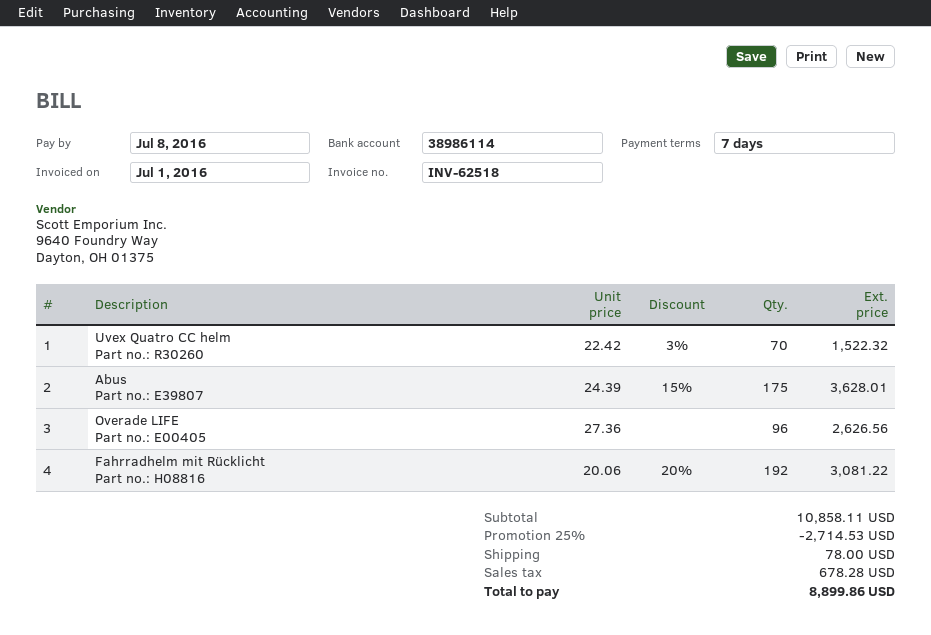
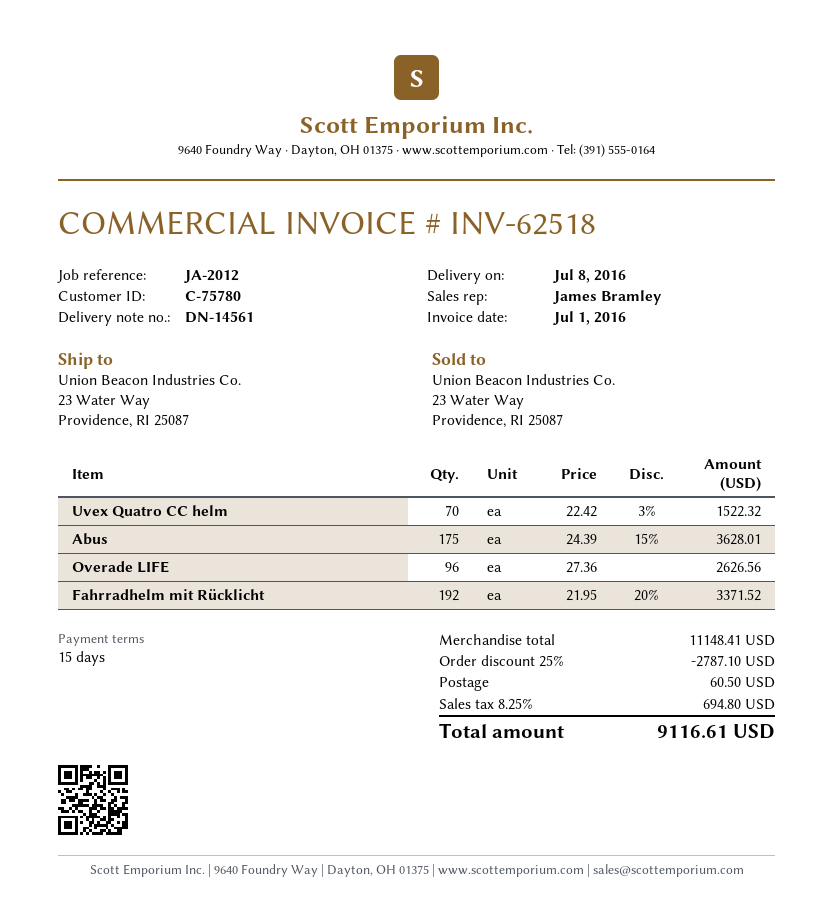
payment terms: 7 days -> 15 days
Fahrradhelm mit Rücklicht: 192 x 20.06 - 20% = 3081.22 -> 192 x 21.95 - 20% = 3371.52
subtotal: 10858.11 -> 11148.41
discount: 25% = 2714.53 -> 25% = 2787.10
shipping: 78.00 -> 60.50
tax: 678.28 -> 694.80
total: 8899.86 -> 9116.61

